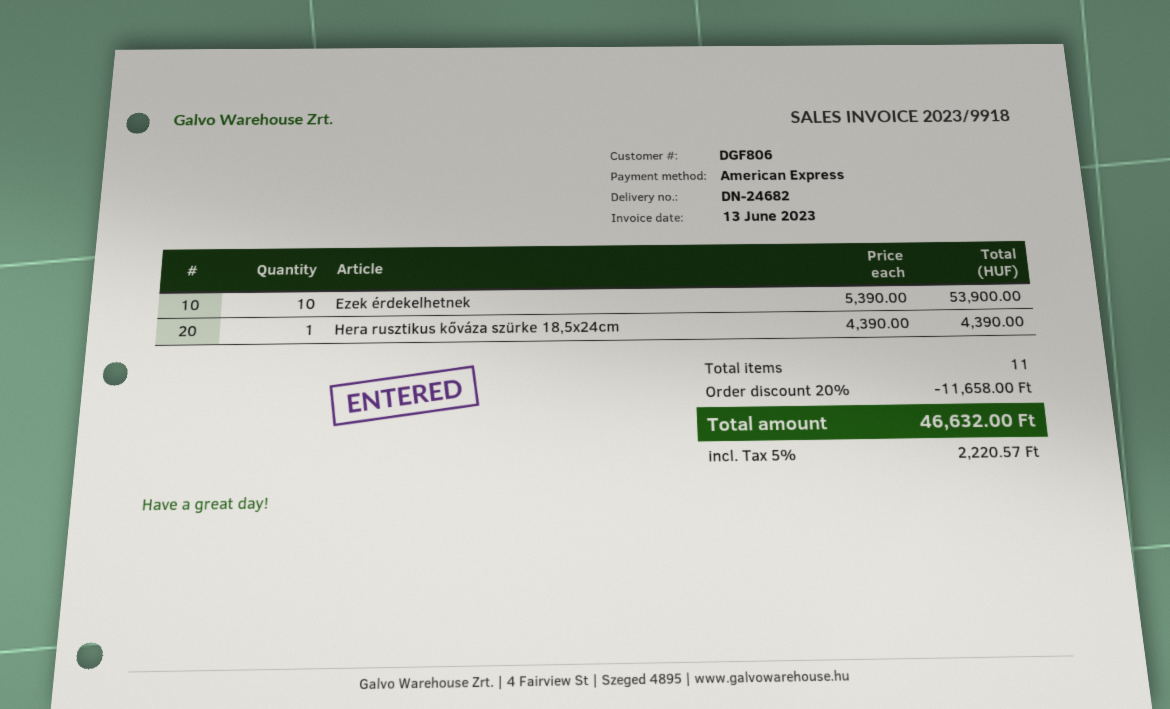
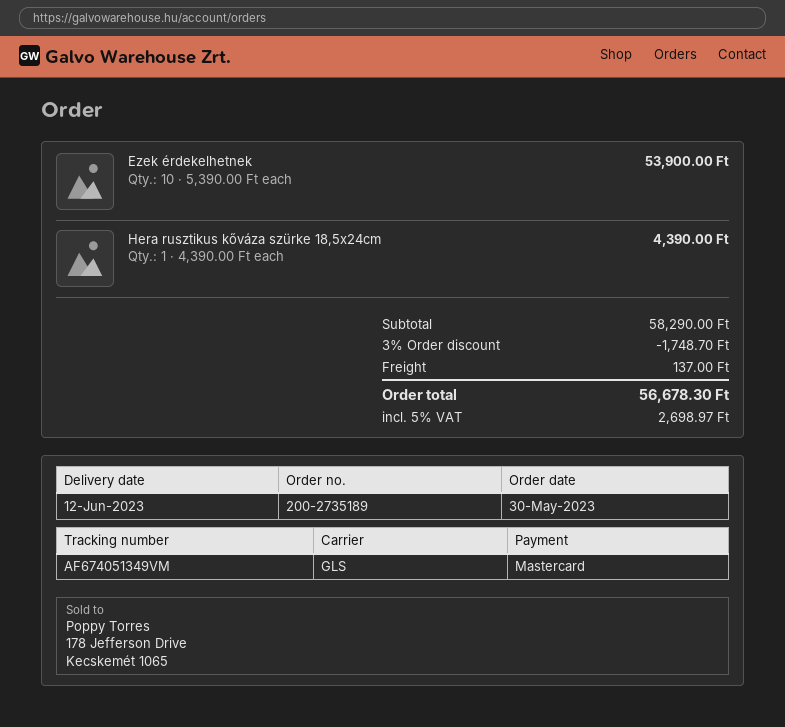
payment method: American Express -> Mastercard
discount: 20% = 11658.00 -> 3% = 1748.70
shipping: none -> 137.00
tax: 5% = 2220.57 -> 5% = 2698.97
total: 46632.00 -> 56678.30

